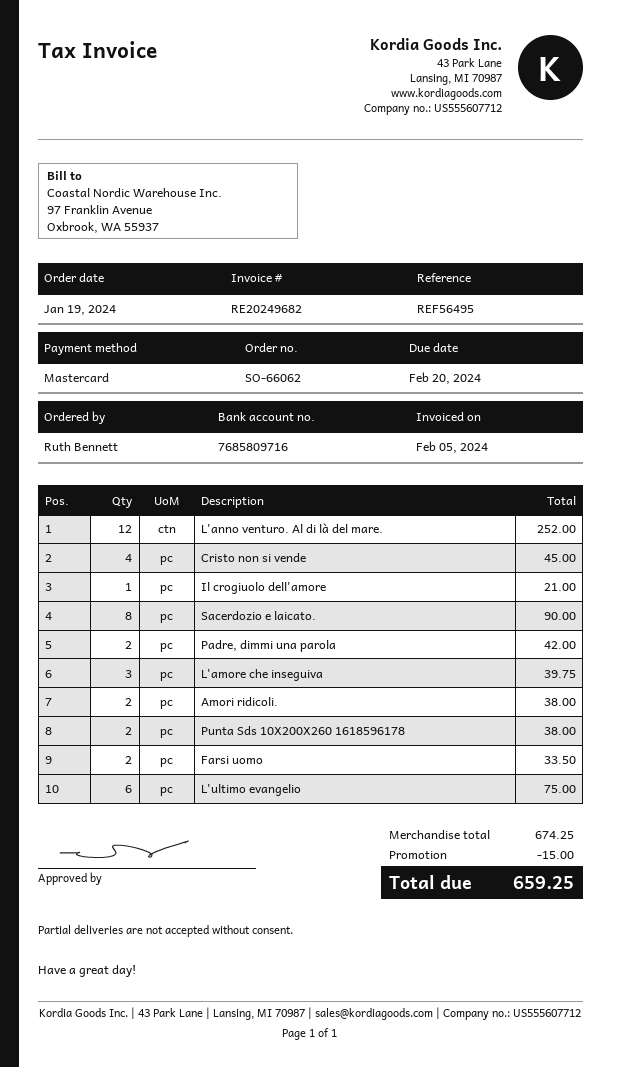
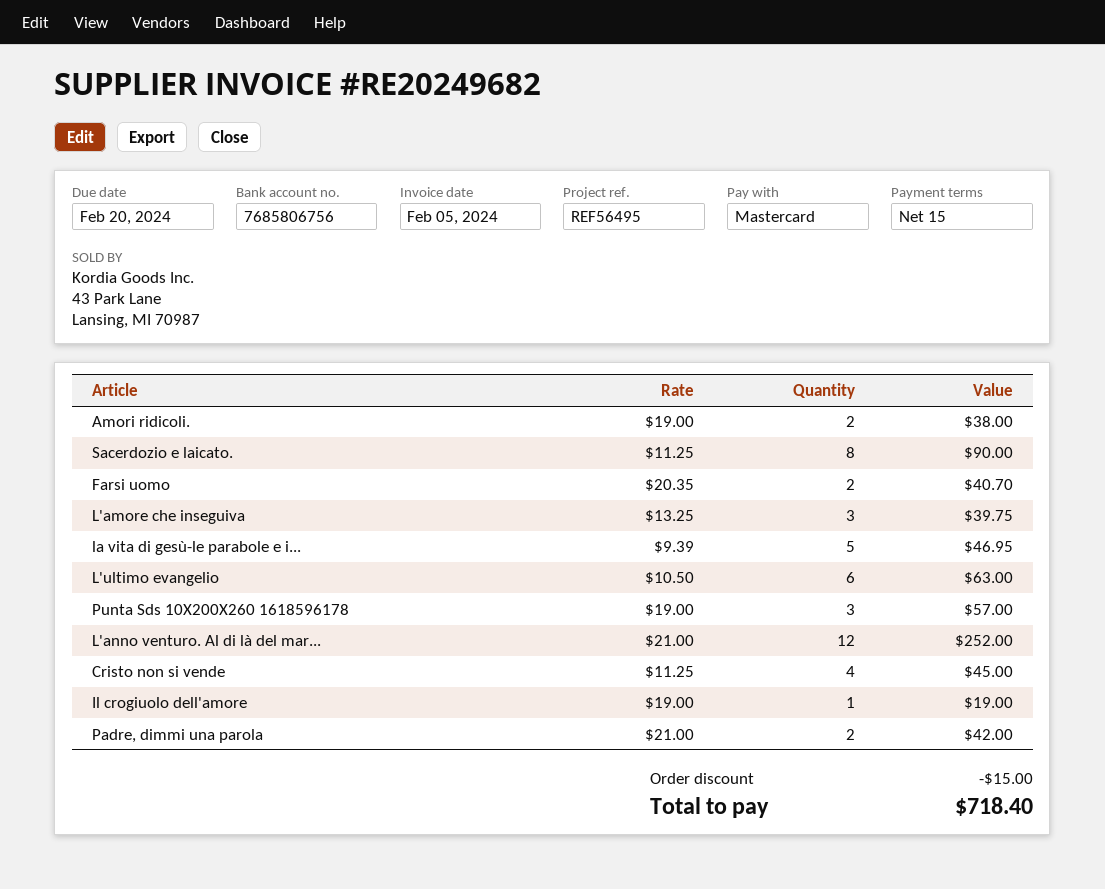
bank account: 7685809716 -> 7685806756
Il crogiuolo dell'amore: 1 for 21.00 -> 1 for 19.00
Punta Sds 10X200X260 1618596178: 2 for 38.00 -> 3 for 57.00
Farsi uomo: 2 for 33.50 -> 2 for 40.70
L'ultimo evangelio: 6 for 75.00 -> 6 for 63.00
la vita di gesù-le parabole e i...: none -> 5 for 46.95
total: 659.25 -> 718.40

